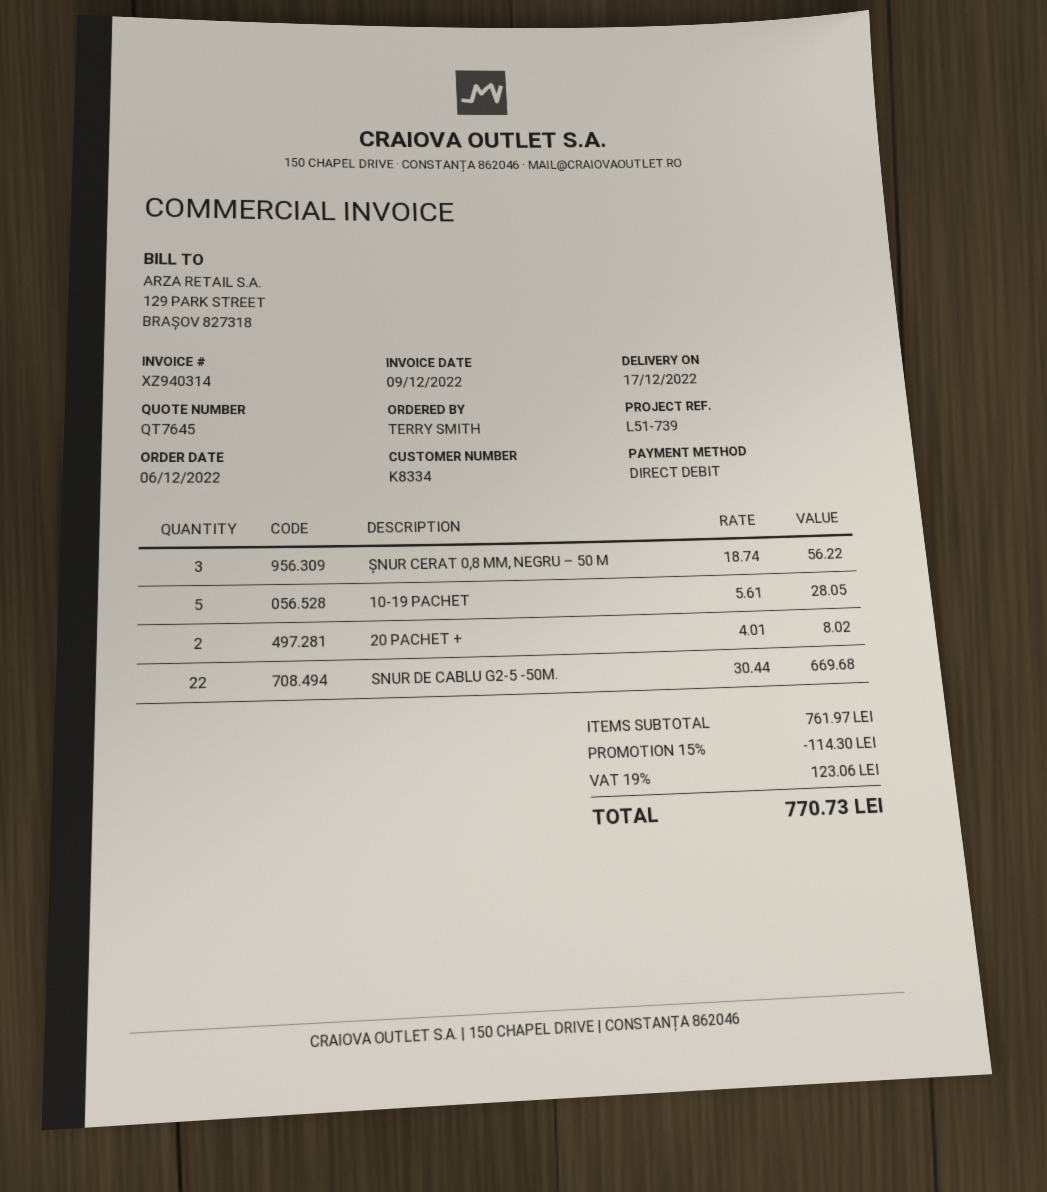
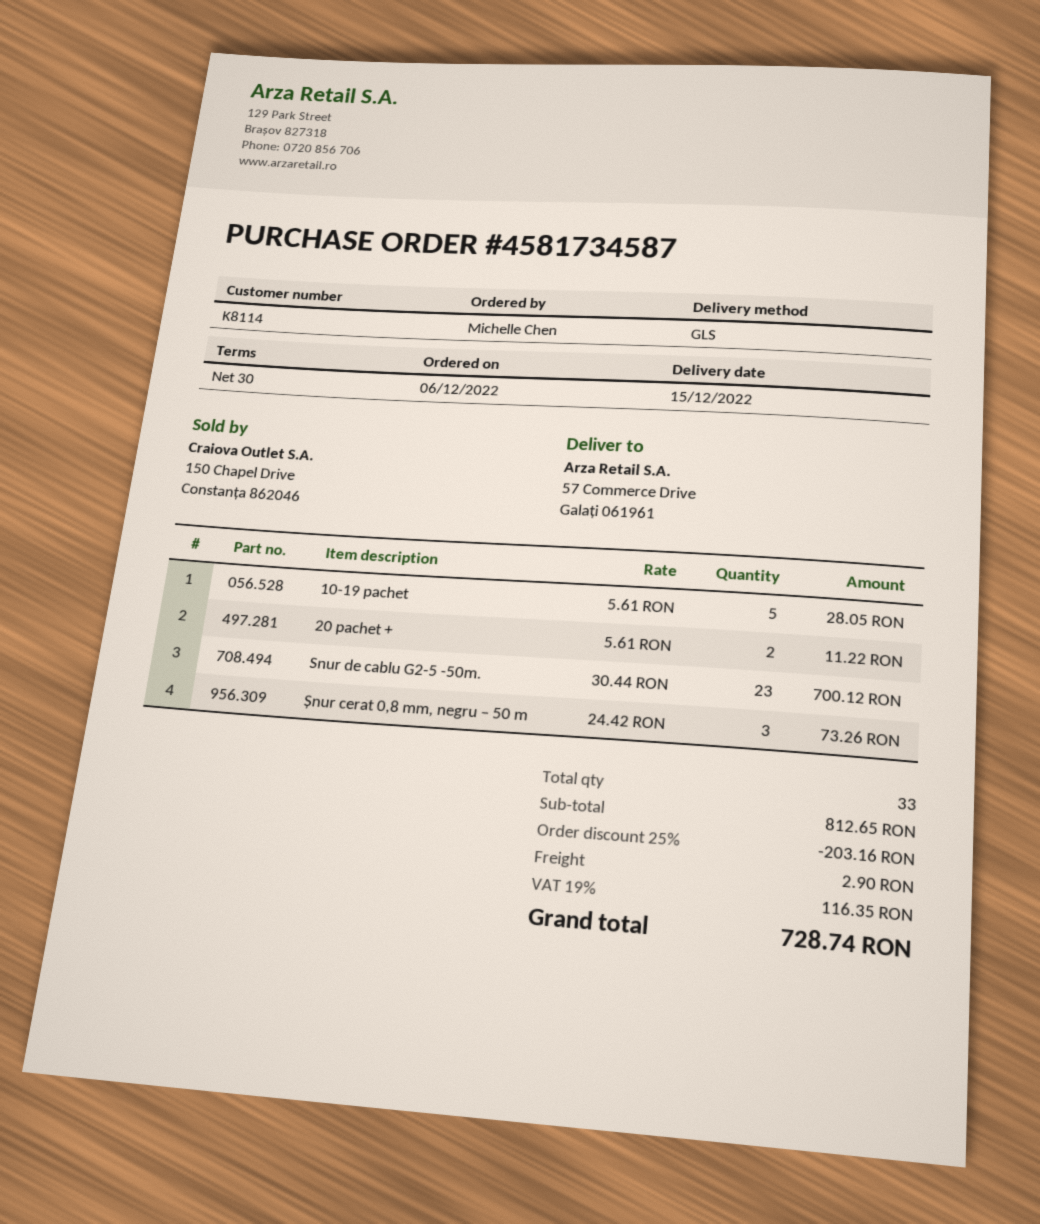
delivery date: 2022-12-17 -> 2022-12-15
customer number: K8334 -> K8114
ordered by: TERRY SMITH -> Michelle Chen
ȘNUR CERAT 0,8 MM, NEGRU – 50 M: 3 x 18.74 = 56.22 -> 3 x 24.42 = 73.26
20 PACHET +: 2 x 4.01 = 8.02 -> 2 x 5.61 = 11.22
SNUR DE CABLU G2-5 -50M.: 22 x 30.44 = 669.68 -> 23 x 30.44 = 700.12
subtotal: 761.97 -> 812.65
discount: 15% = 114.30 -> 25% = 203.16
shipping: none -> 2.90
tax: 19% = 123.06 -> 19% = 116.35
total: 770.73 -> 728.74

